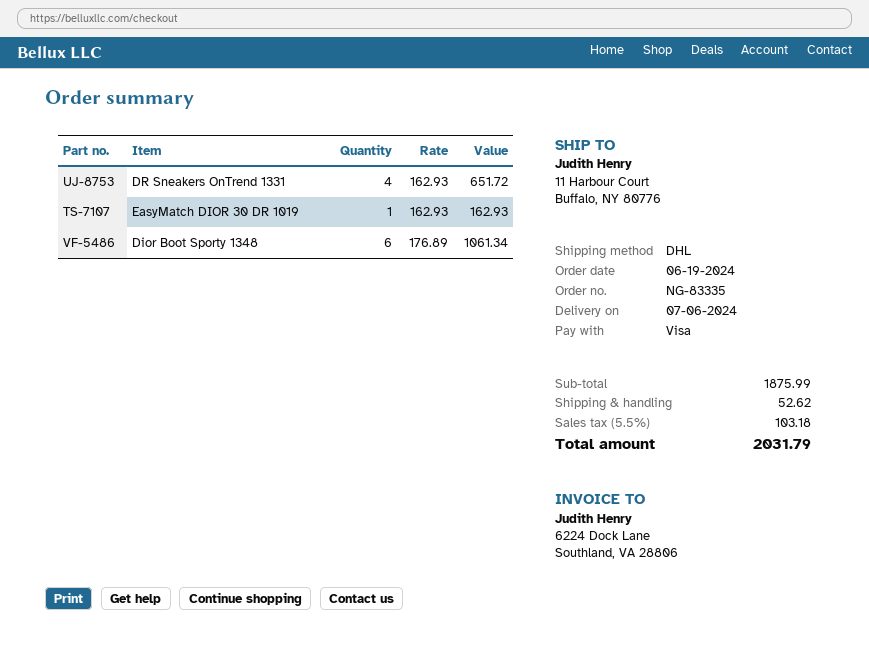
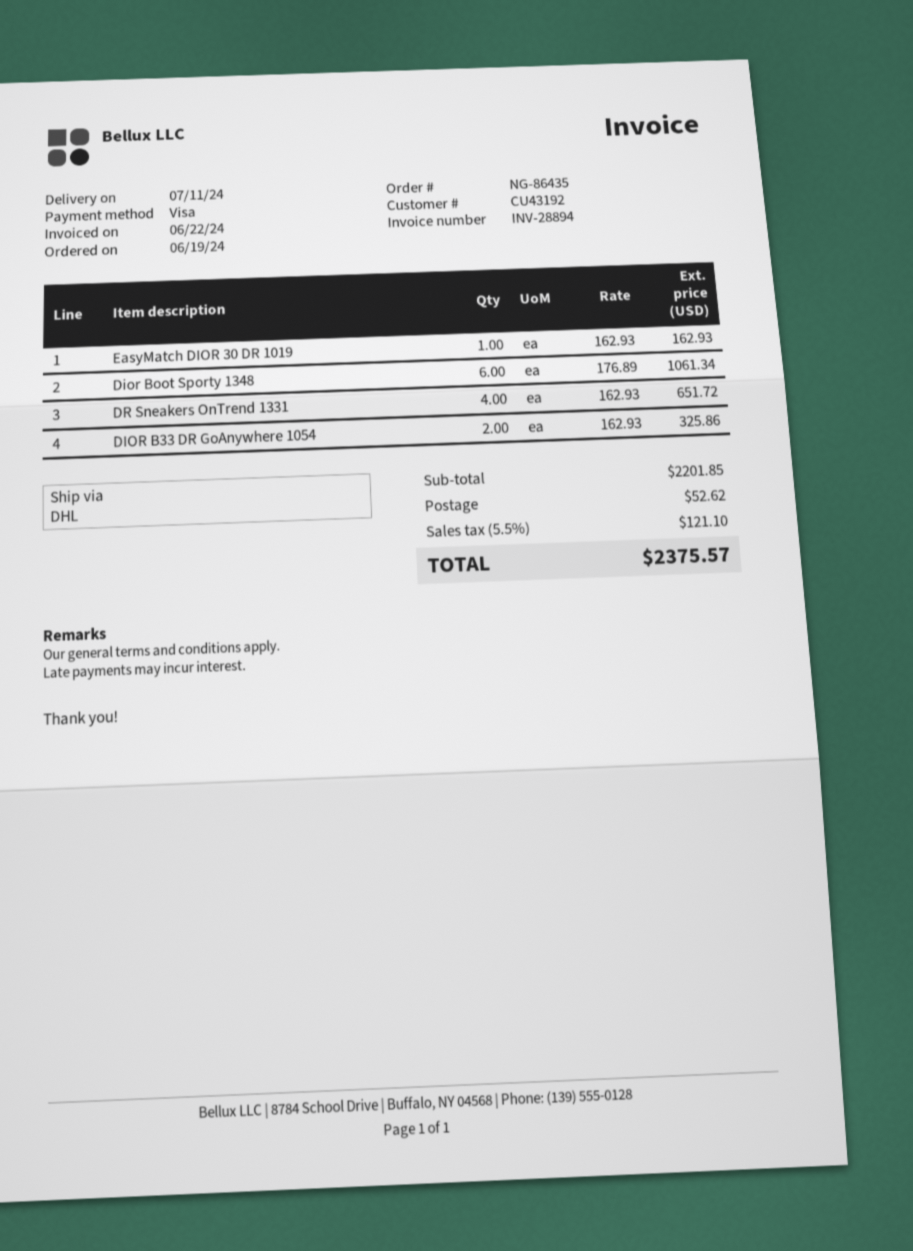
order number: NG-83335 -> NG-86435
delivery date: 2024-07-06 -> 2024-07-11
DIOR B33 DR GoAnywhere 1054: none -> 2 x 162.93 = 325.86
subtotal: 1875.99 -> 2201.85
tax: 5.5% = 103.18 -> 5.5% = 121.10
total: 2031.79 -> 2375.57

